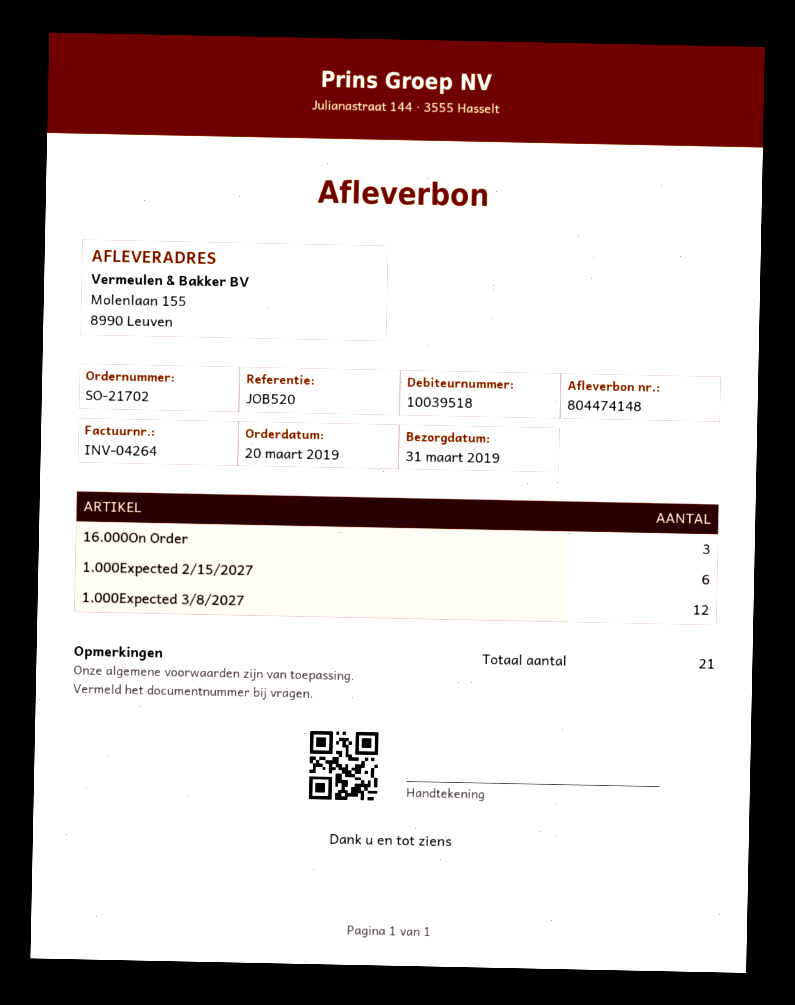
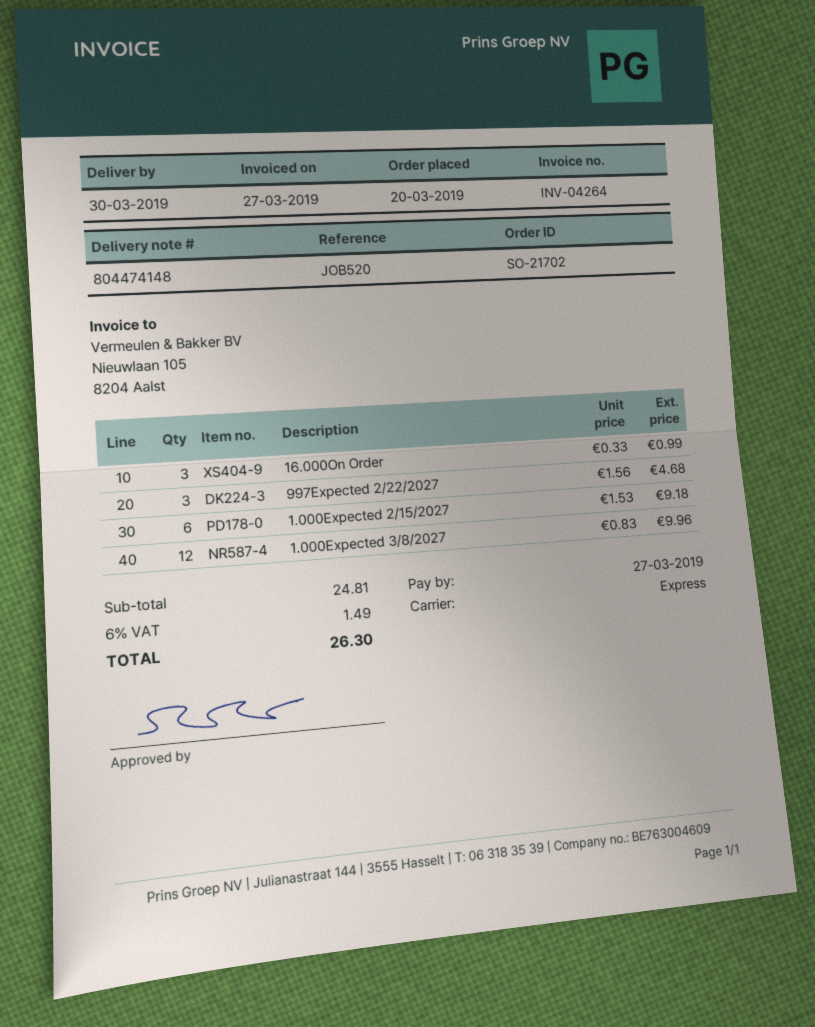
delivery date: 2019-03-31 -> 2019-03-30
997Expected 2/22/2027: none -> 3

